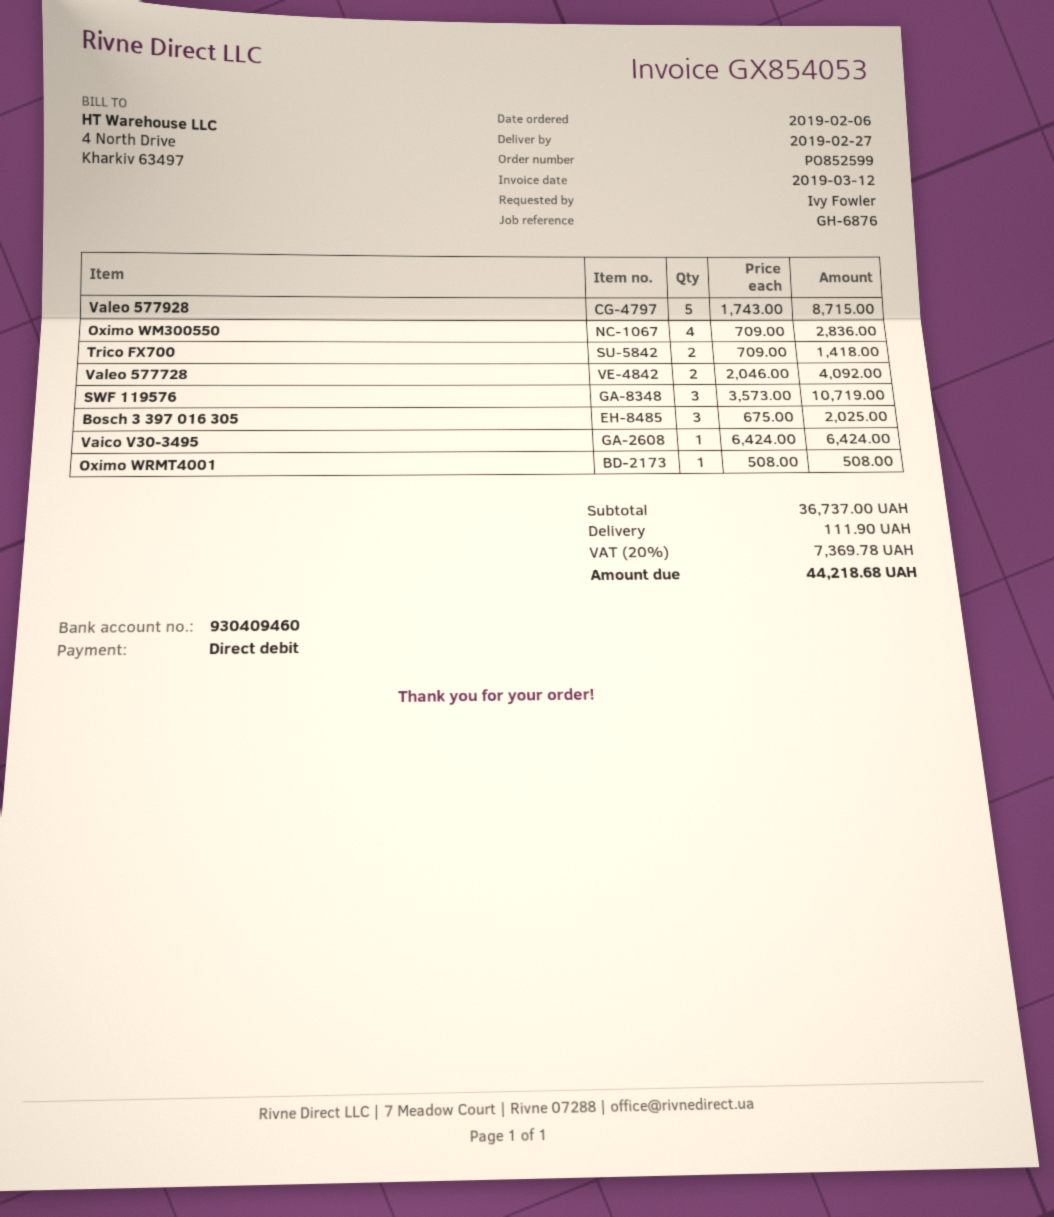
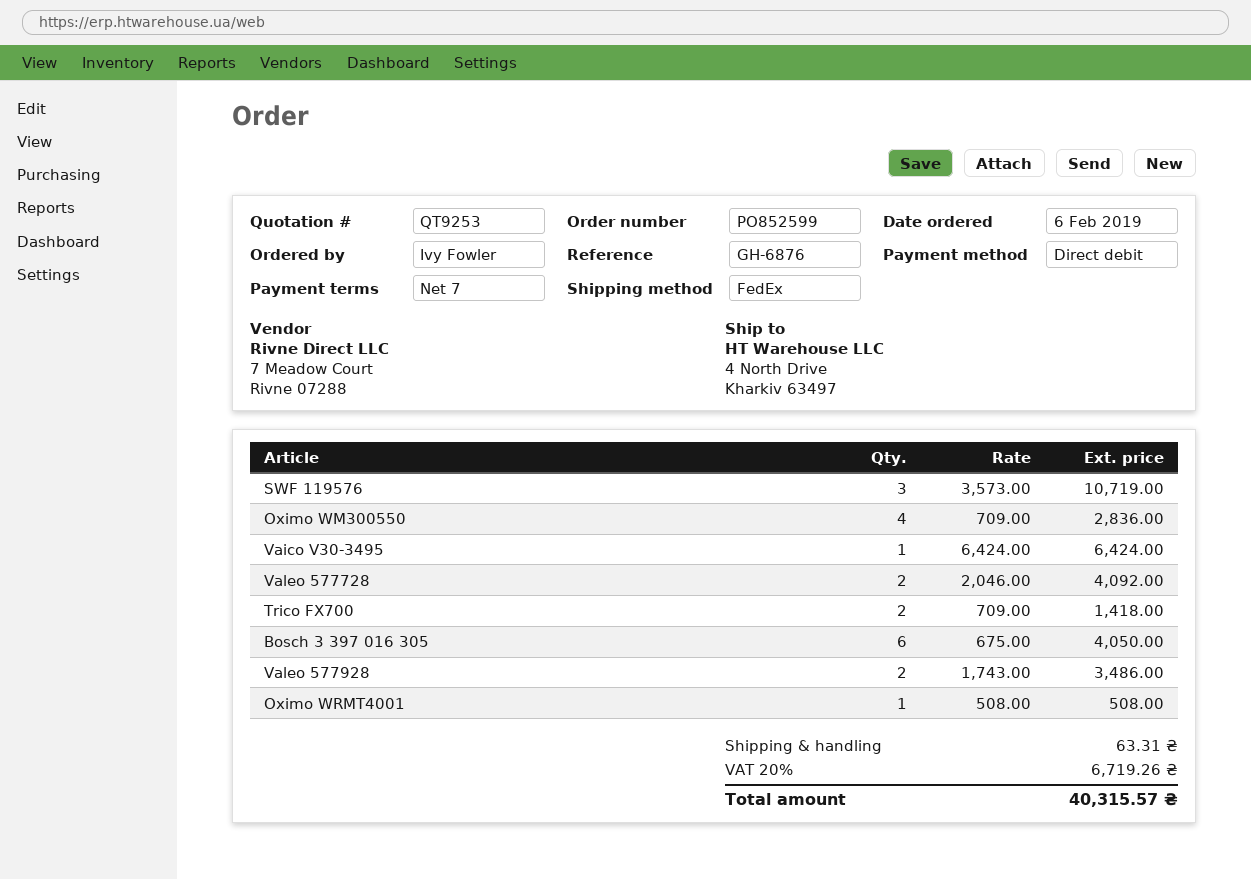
Valeo 577928: 5 x 1743.00 = 8715.00 -> 2 x 1743.00 = 3486.00
Bosch 3 397 016 305: 3 x 675.00 = 2025.00 -> 6 x 675.00 = 4050.00
shipping: 111.90 -> 63.31
tax: 20% = 7369.78 -> 20% = 6719.26
total: 44218.68 -> 40315.57

